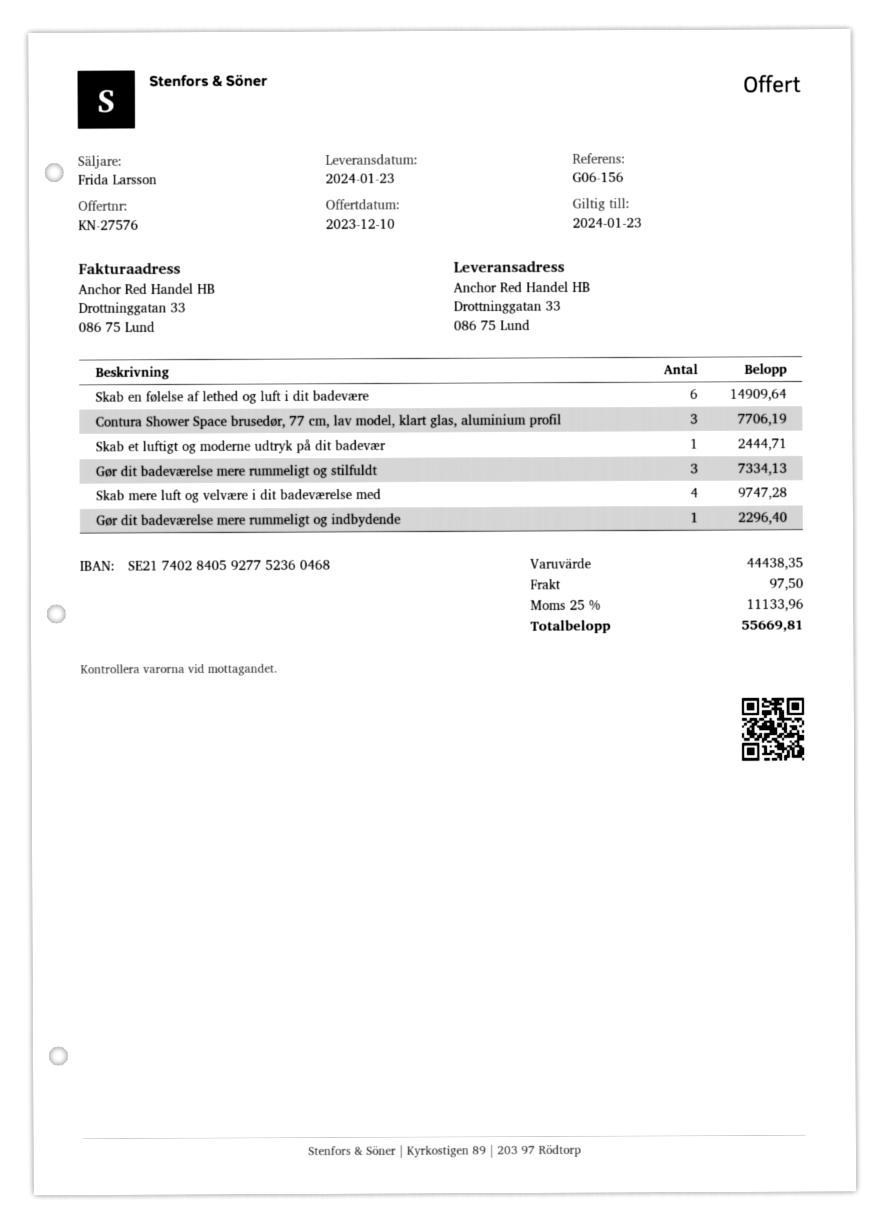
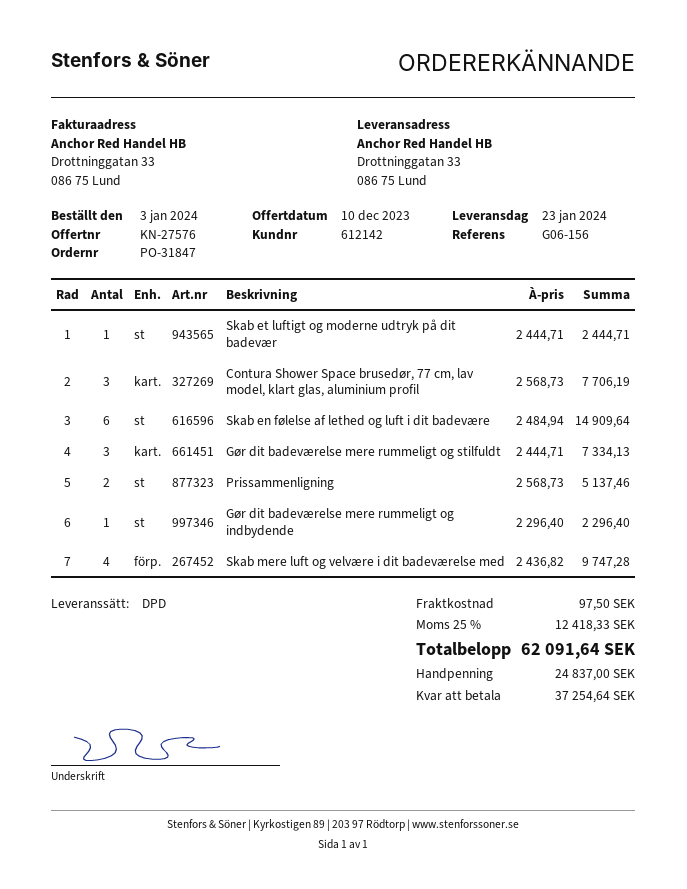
Prissammenligning: none -> 2 for 5137.46
tax: 25% = 11133.96 -> 25% = 12418.33
total: 55669.81 -> 62091.64

